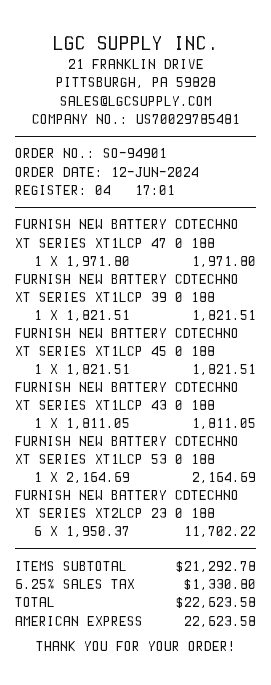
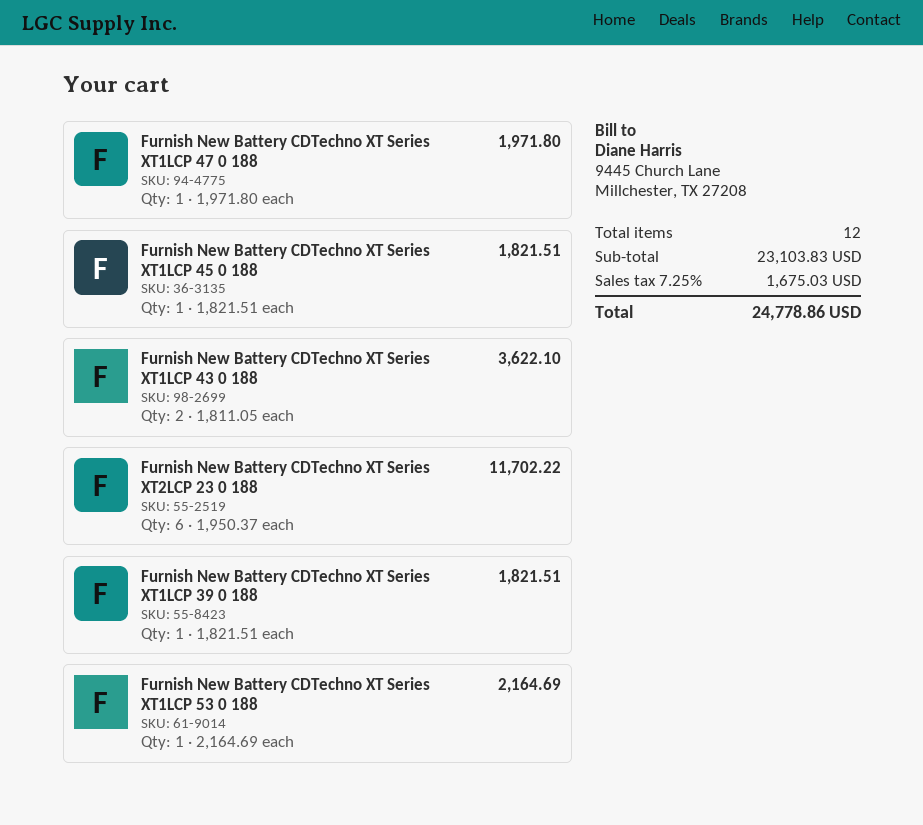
FURNISH NEW BATTERY CDTECHNO XT SERIES XT1LCP 43 0 188: 1 x 1811.05 = 1811.05 -> 2 x 1811.05 = 3622.10
subtotal: 21292.78 -> 23103.83
tax: 6.25% = 1330.80 -> 7.25% = 1675.03
total: 22623.58 -> 24778.86

